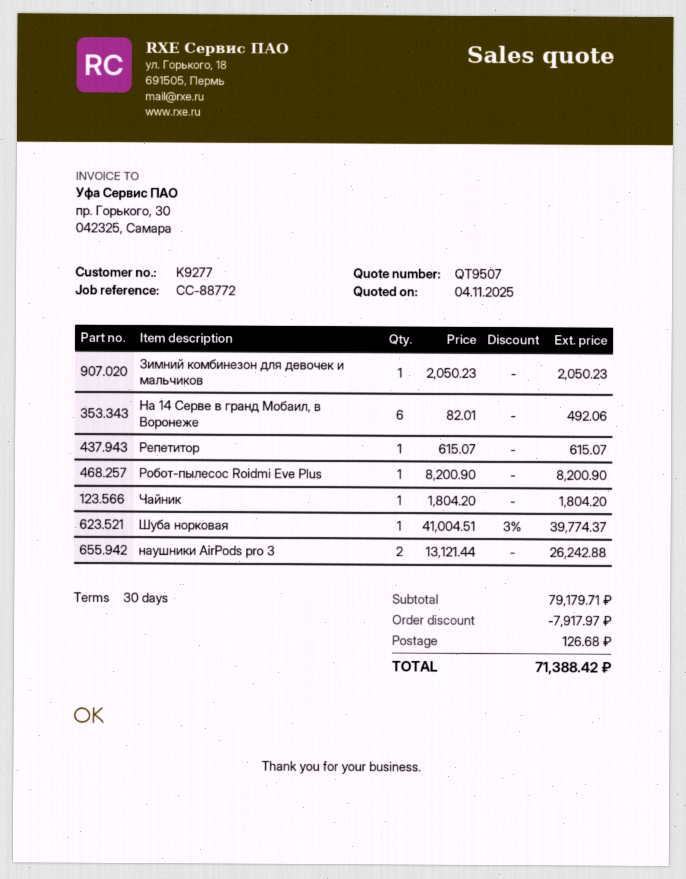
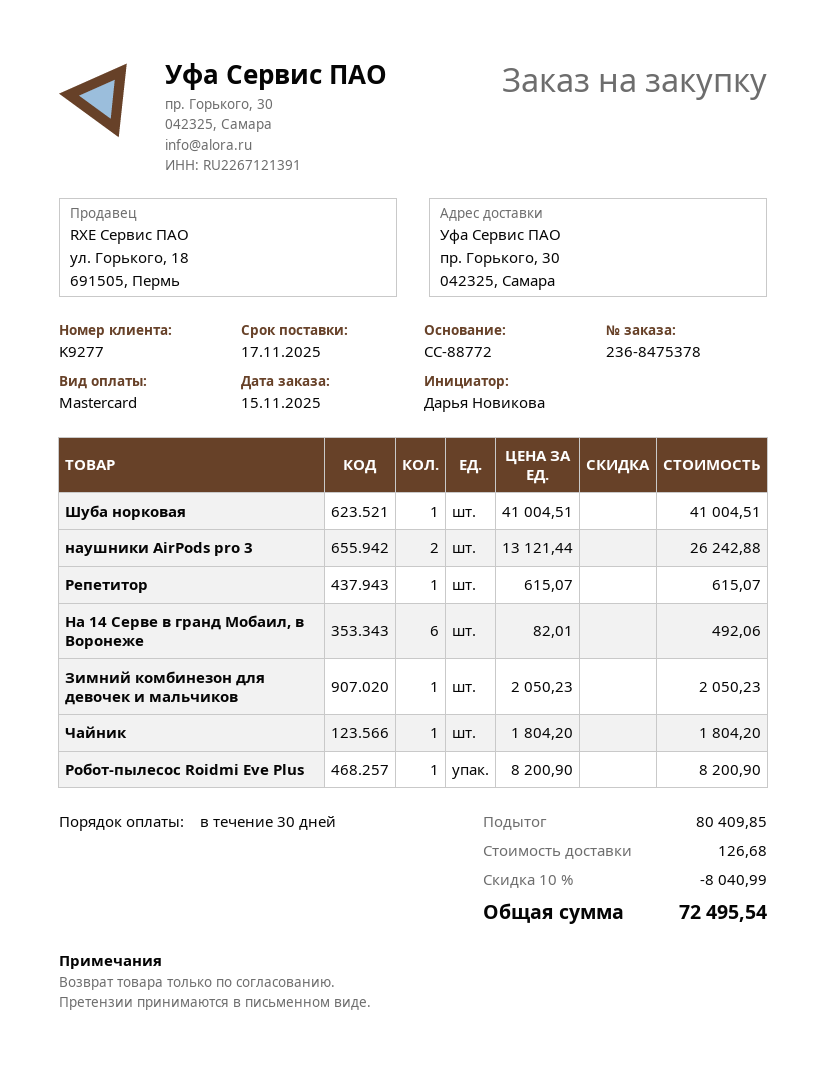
Шуба норковая: 1 x 41004.51 - 3% = 39774.37 -> 1 x 41004.51 = 41004.51
subtotal: 79179.71 -> 80409.85
discount: 7917.97 -> 8040.99
total: 71388.42 -> 72495.54

